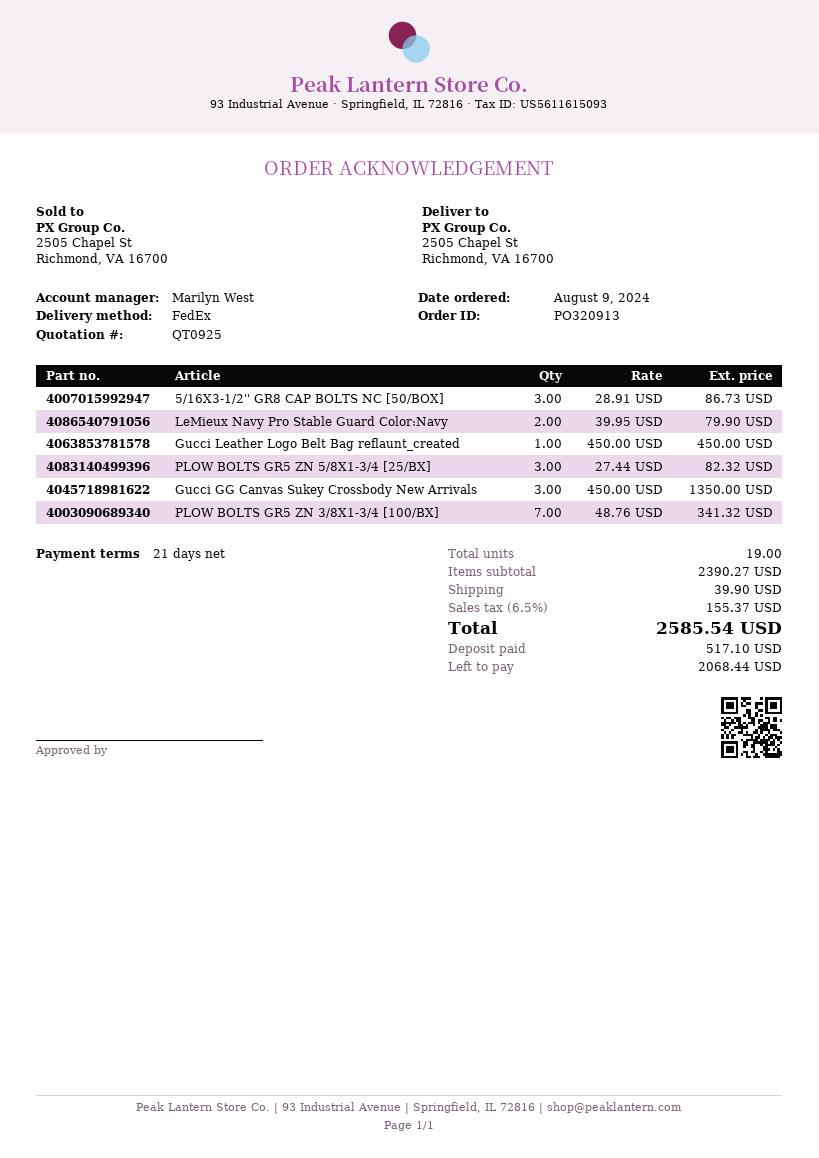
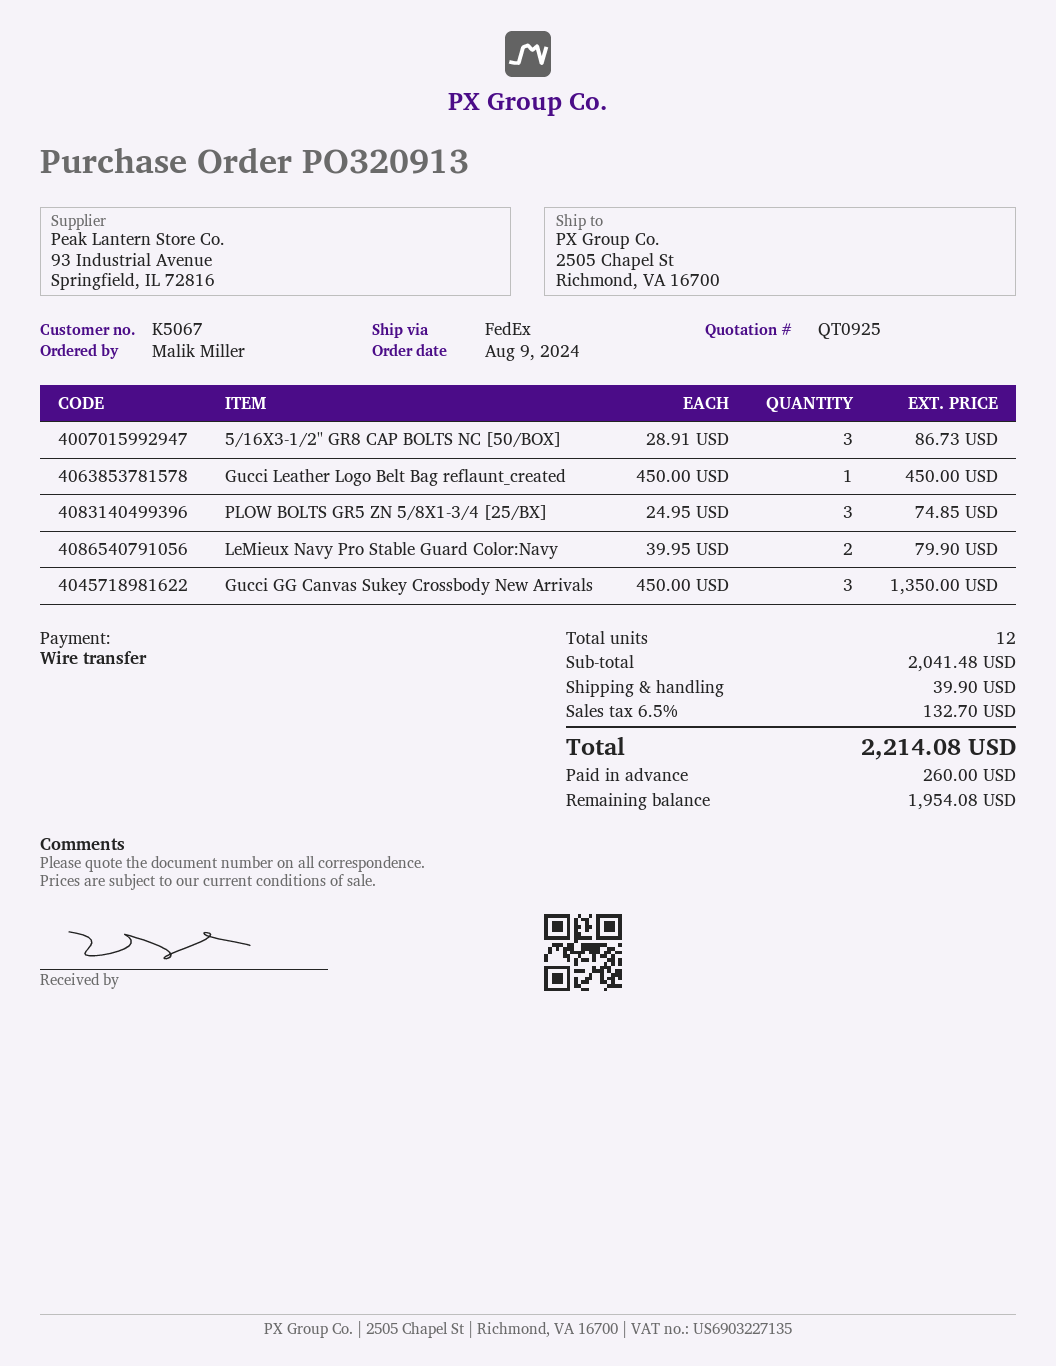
PLOW BOLTS GR5 ZN 5/8X1-3/4 [25/BX]: 3 x 27.44 = 82.32 -> 3 x 24.95 = 74.85
PLOW BOLTS GR5 ZN 3/8X1-3/4 [100/BX]: 7 x 48.76 = 341.32 -> none
total quantity: 19 -> 12
subtotal: 2390.27 -> 2041.48
tax: 6.5% = 155.37 -> 6.5% = 132.70
total: 2585.54 -> 2214.08
deposit: 517.10 -> 260.00
balance: 2068.44 -> 1954.08

